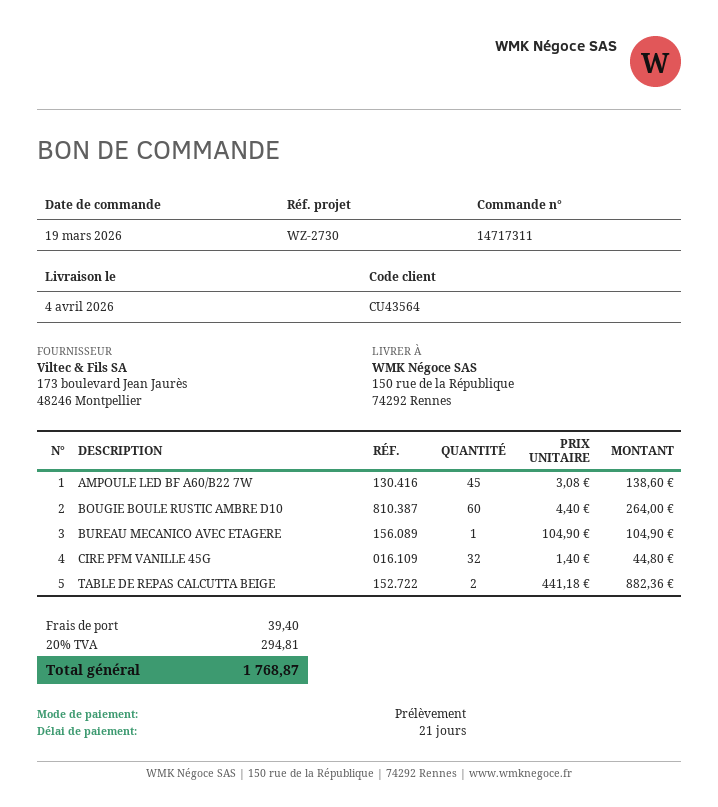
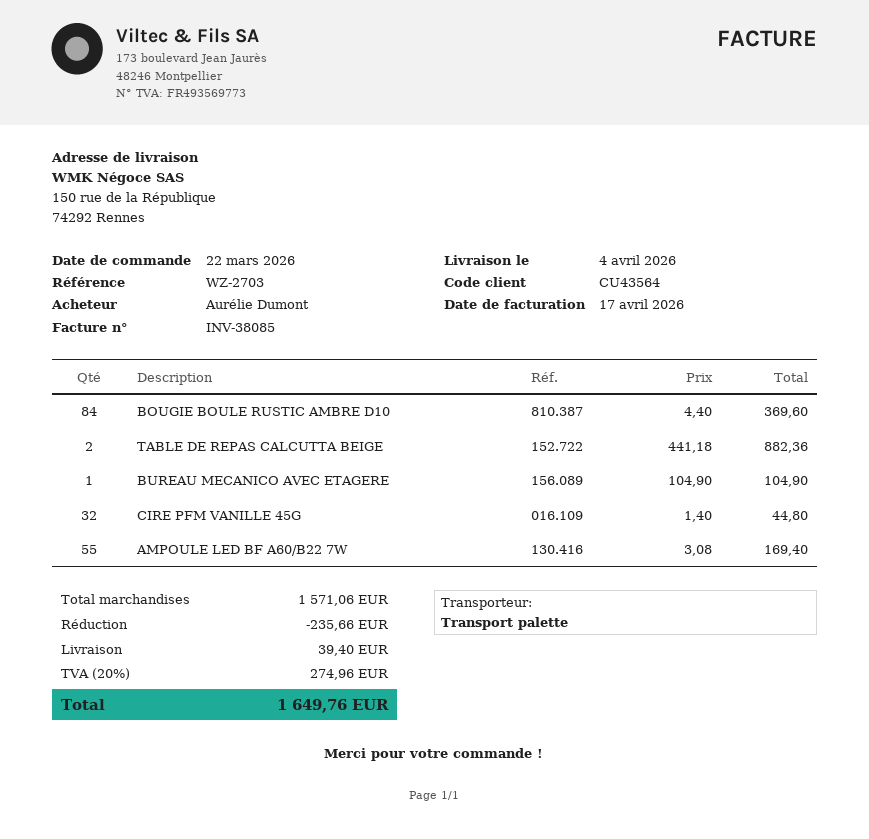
order date: 2026-03-19 -> 2026-03-22
reference: WZ-2730 -> WZ-2703
AMPOULE LED BF A60/B22 7W: 45 x 3.08 = 138.60 -> 55 x 3.08 = 169.40
BOUGIE BOULE RUSTIC AMBRE D10: 60 x 4.40 = 264.00 -> 84 x 4.40 = 369.60
discount: none -> 235.66
tax: 20% = 294.81 -> 20% = 274.96
total: 1768.87 -> 1649.76

